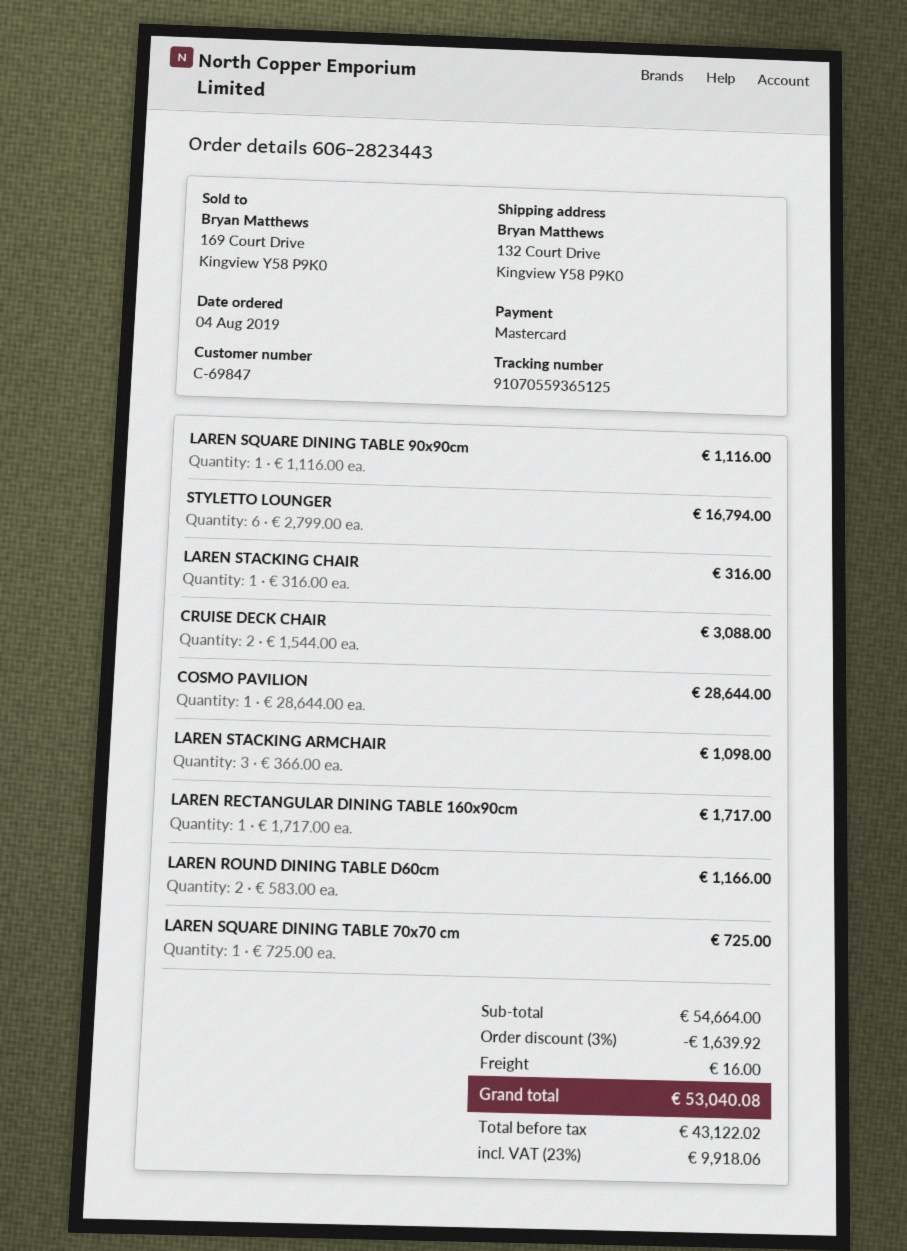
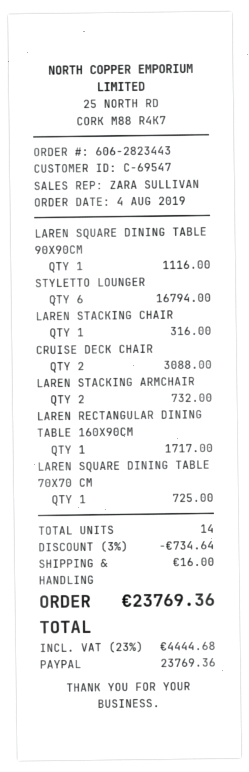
customer number: C-69847 -> C-69547
payment method: Mastercard -> PayPal
COSMO PAVILION: 1 for 28644.00 -> none
LAREN STACKING ARMCHAIR: 3 for 1098.00 -> 2 for 732.00
LAREN ROUND DINING TABLE D60cm: 2 for 1166.00 -> none
discount: 3% = 1639.92 -> 3% = 734.64
tax: 23% = 9918.06 -> 23% = 4444.68
total: 53040.08 -> 23769.36

